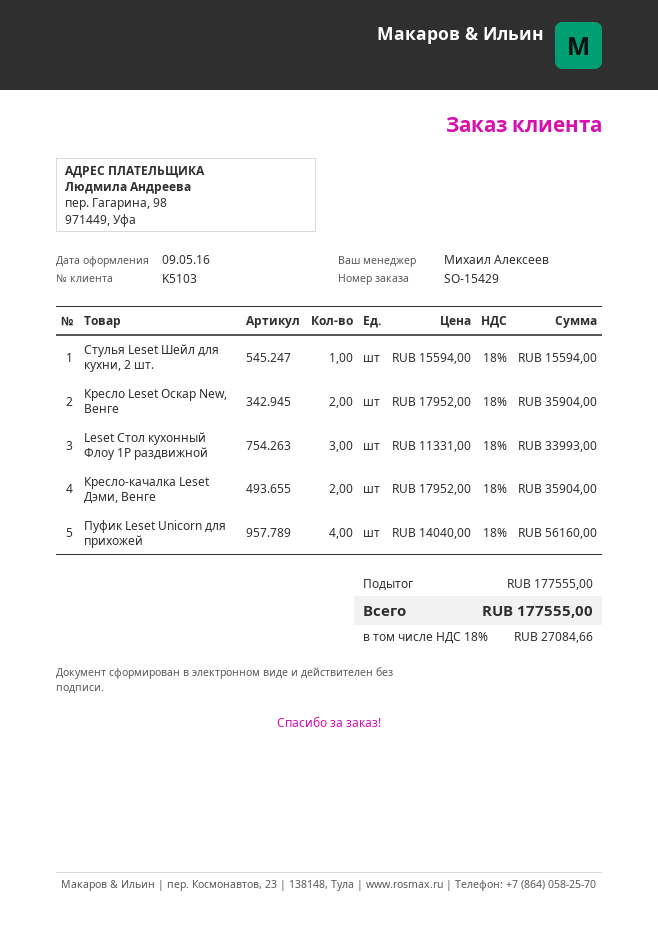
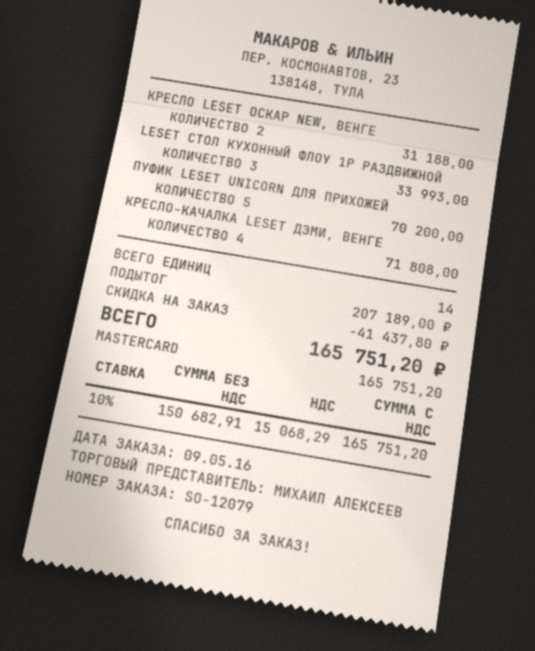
order number: SO-15429 -> SO-12079
Стулья Leset Шейл для кухни, 2 шт.: 1 for 15594.00 -> none
Кресло Leset Оскар New, Венге: 2 for 35904.00 -> 2 for 31188.00
Кресло-качалка Leset Дэми, Венге: 2 for 35904.00 -> 4 for 71808.00
Пуфик Leset Unicorn для прихожей: 4 for 56160.00 -> 5 for 70200.00
subtotal: 177555.00 -> 207189.00
discount: none -> 41437.80
tax: 18% = 27084.66 -> 10% = 15068.29
total: 177555.00 -> 165751.20

